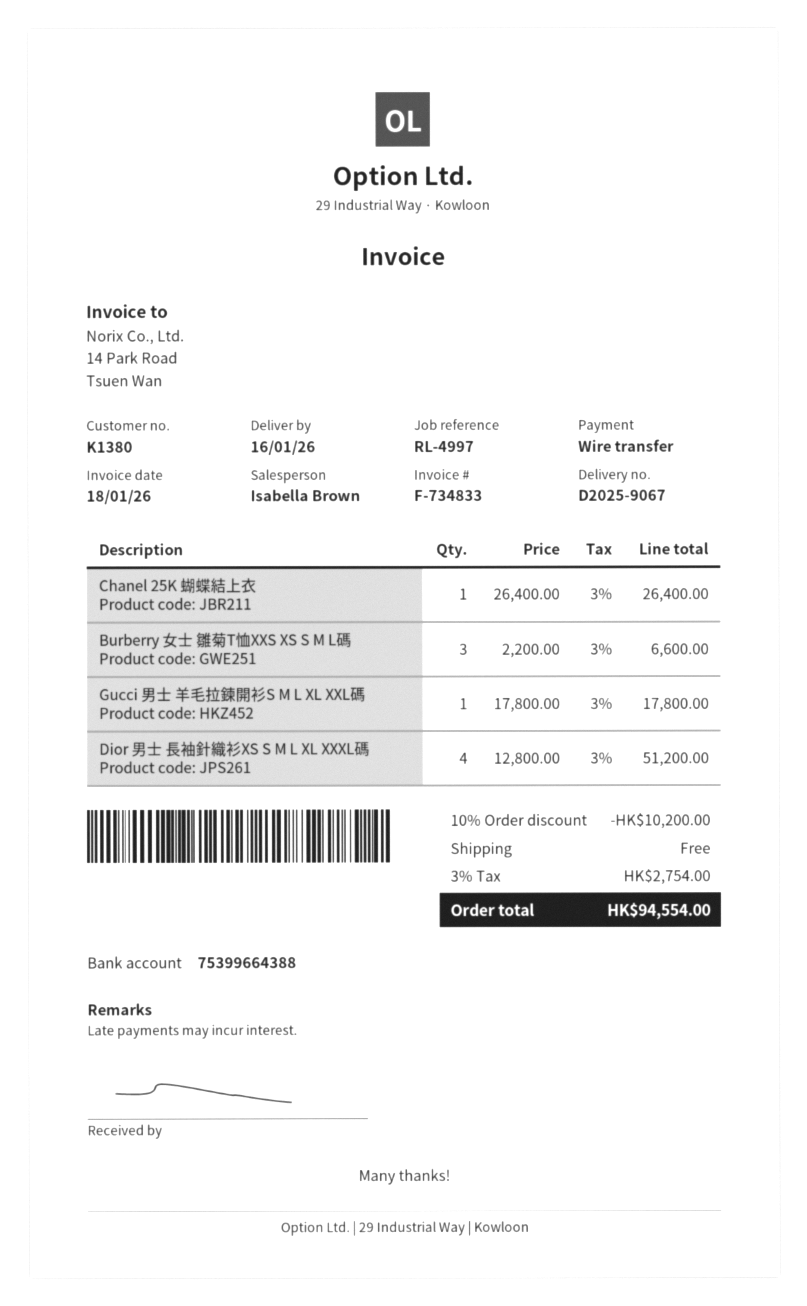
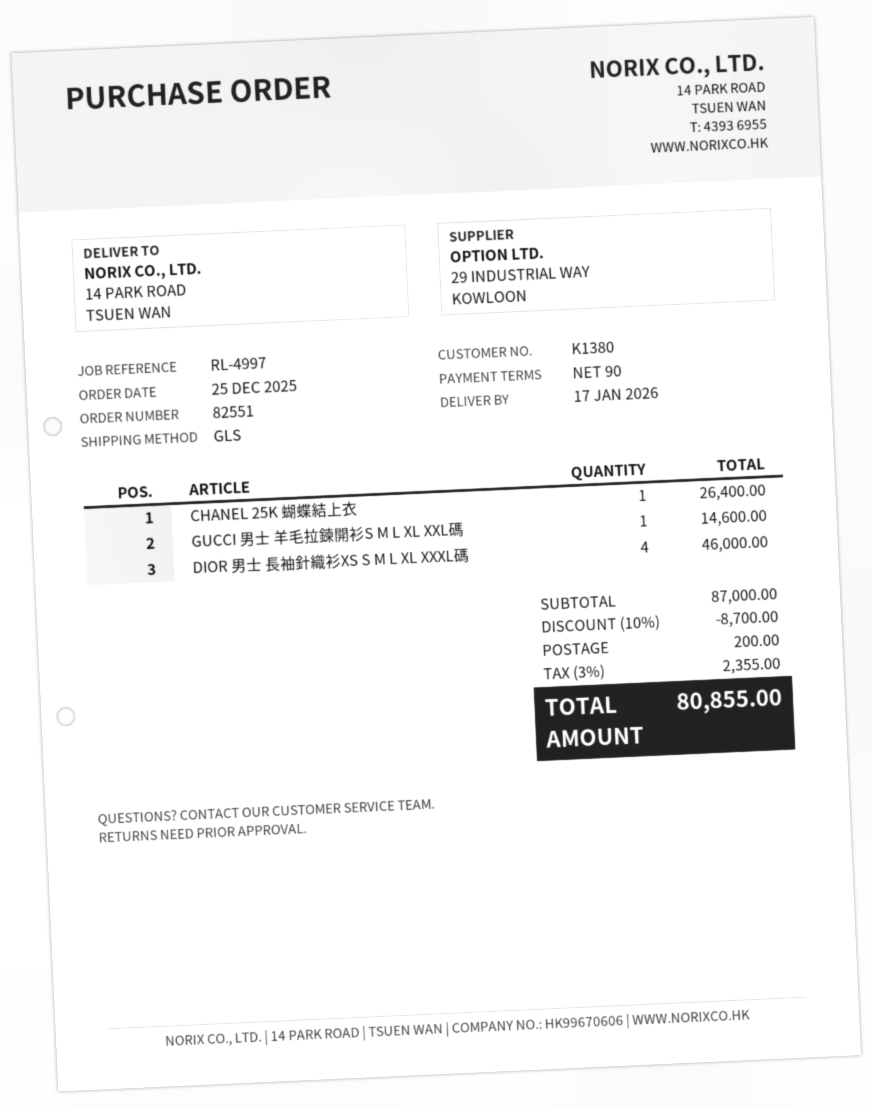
delivery date: 2026-01-16 -> 2026-01-17
Burberry 女士 雛菊T恤XXS XS S M L碼: 3 for 6600.00 -> none
Gucci 男士 羊毛拉鍊開衫S M L XL XXL碼: 1 for 17800.00 -> 1 for 14600.00
Dior 男士 長袖針織衫XS S M L XL XXXL碼: 4 for 51200.00 -> 4 for 46000.00
discount: 10% = 10200.00 -> 10% = 8700.00
shipping: 0.00 -> 200.00
tax: 3% = 2754.00 -> 3% = 2355.00
total: 94554.00 -> 80855.00

